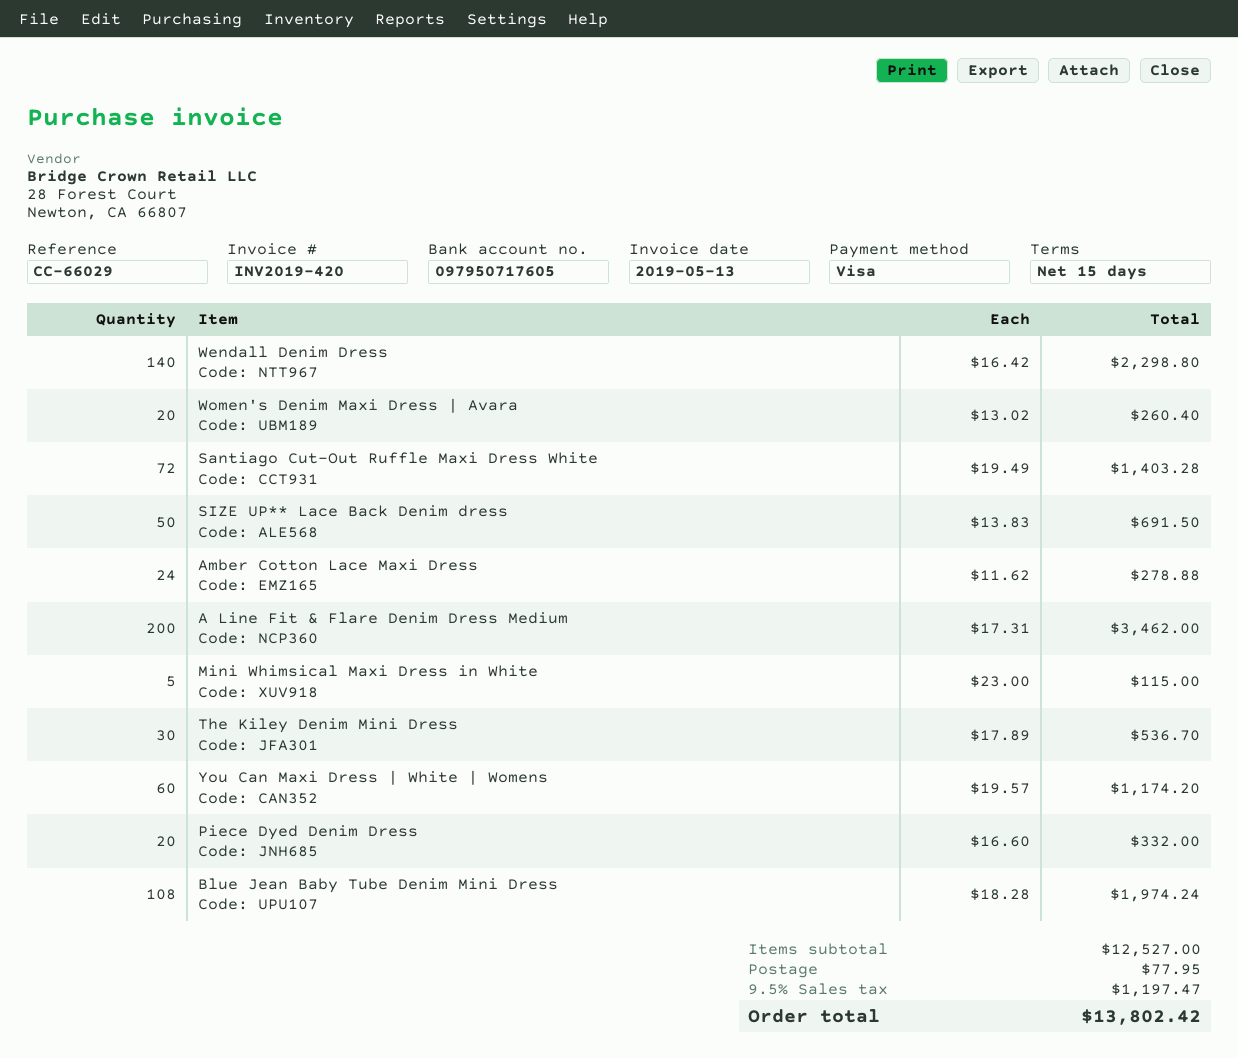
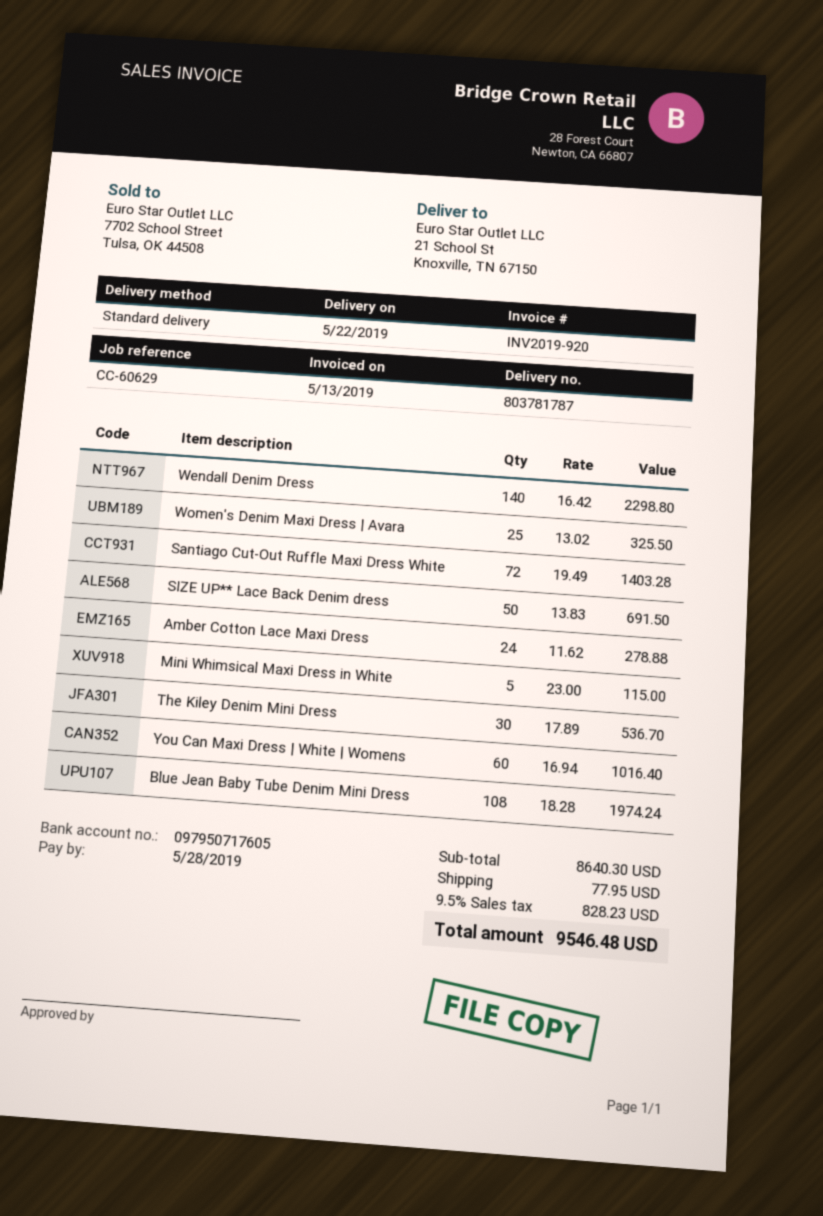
invoice number: INV2019-420 -> INV2019-920
reference: CC-66029 -> CC-60629
Women's Denim Maxi Dress | Avara: 20 x 13.02 = 260.40 -> 25 x 13.02 = 325.50
A Line Fit & Flare Denim Dress Medium: 200 x 17.31 = 3462.00 -> none
You Can Maxi Dress | White | Womens: 60 x 19.57 = 1174.20 -> 60 x 16.94 = 1016.40
Piece Dyed Denim Dress: 20 x 16.60 = 332.00 -> none
subtotal: 12527.00 -> 8640.30
tax: 9.5% = 1197.47 -> 9.5% = 828.23
total: 13802.42 -> 9546.48

